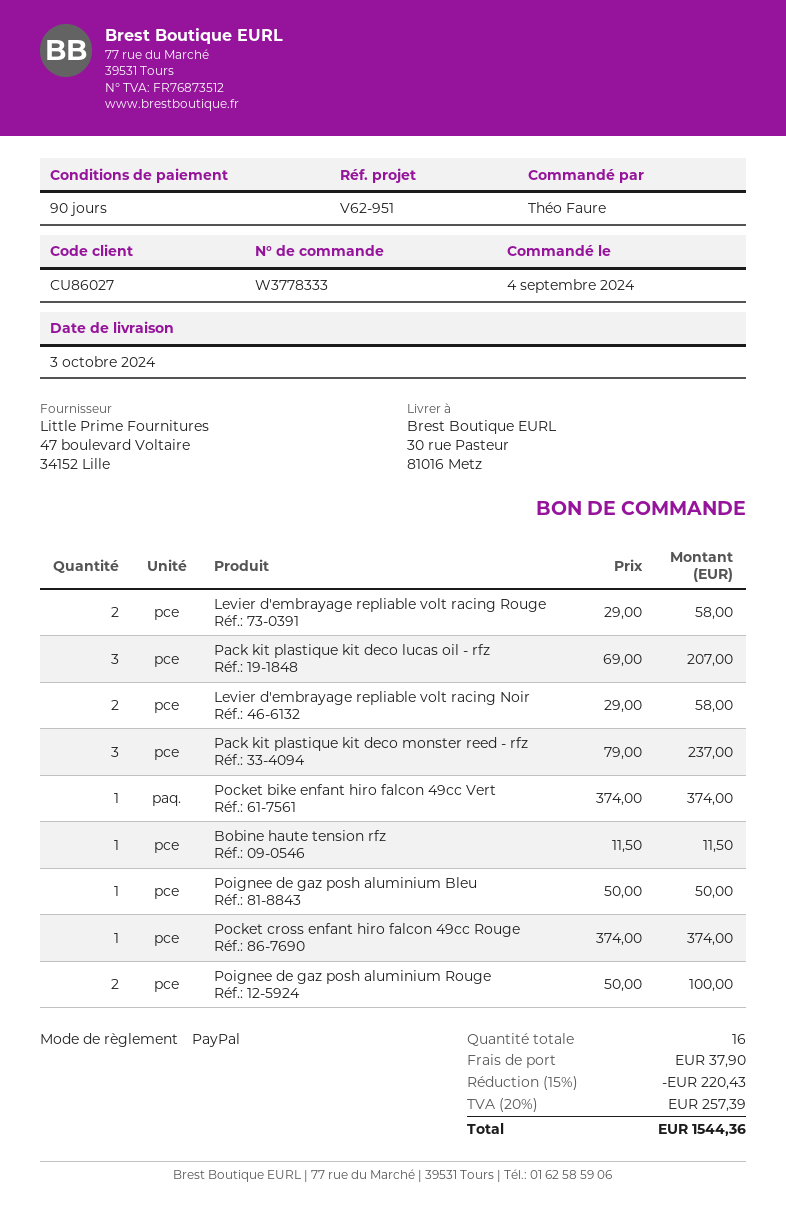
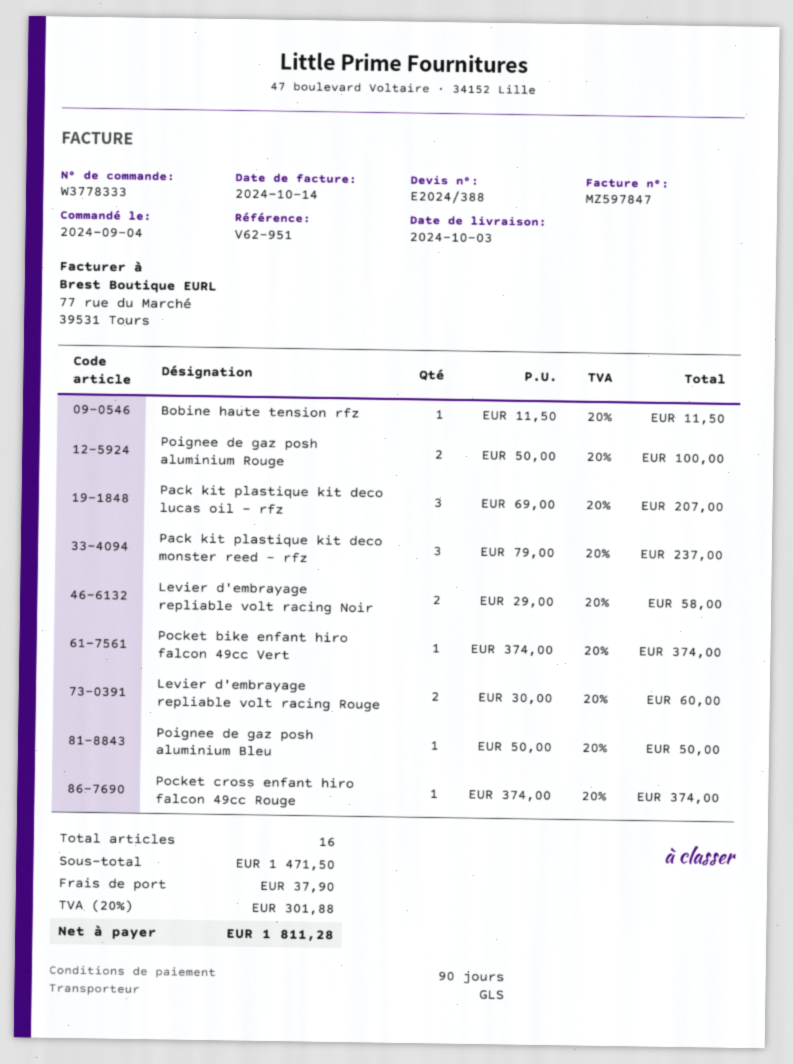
Levier d'embrayage repliable volt racing Rouge: 2 x 29.00 = 58.00 -> 2 x 30.00 = 60.00
discount: 15% = 220.43 -> none
tax: 20% = 257.39 -> 20% = 301.88
total: 1544.36 -> 1811.28

